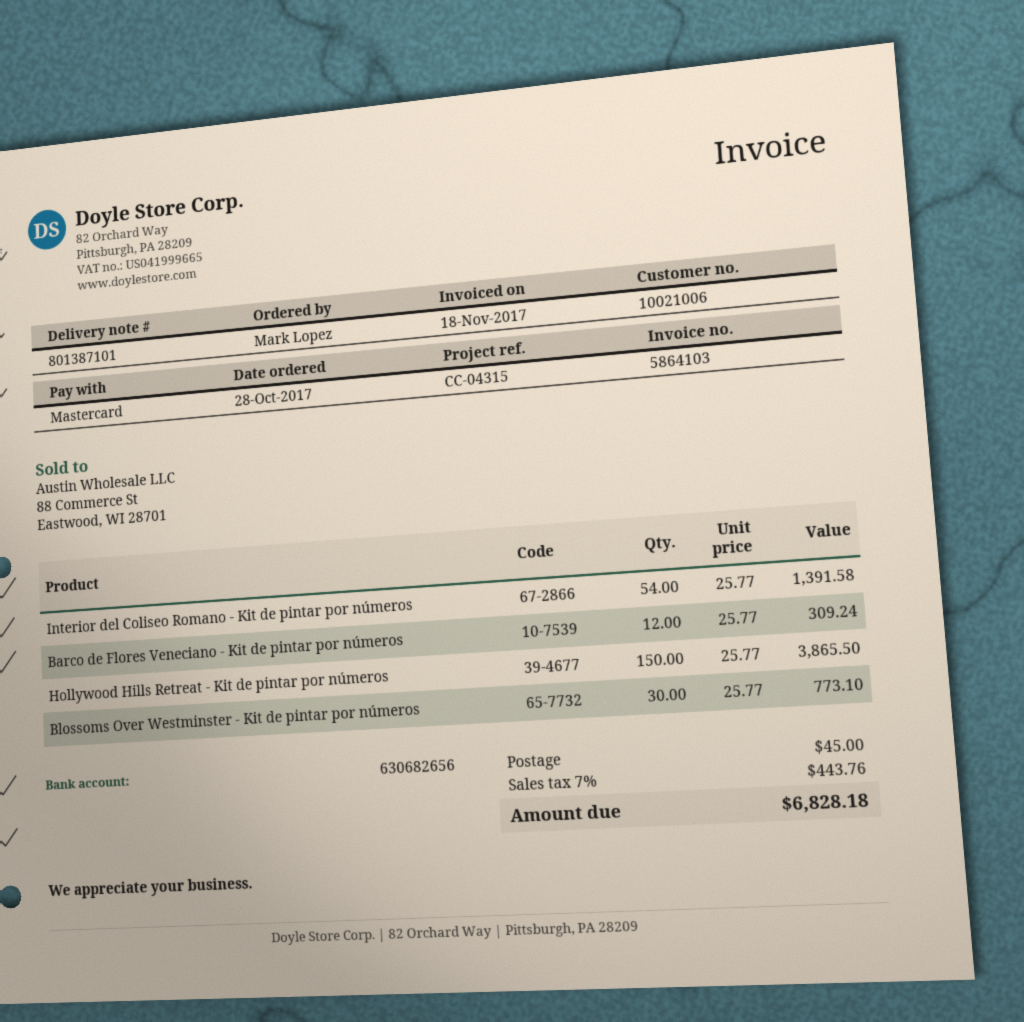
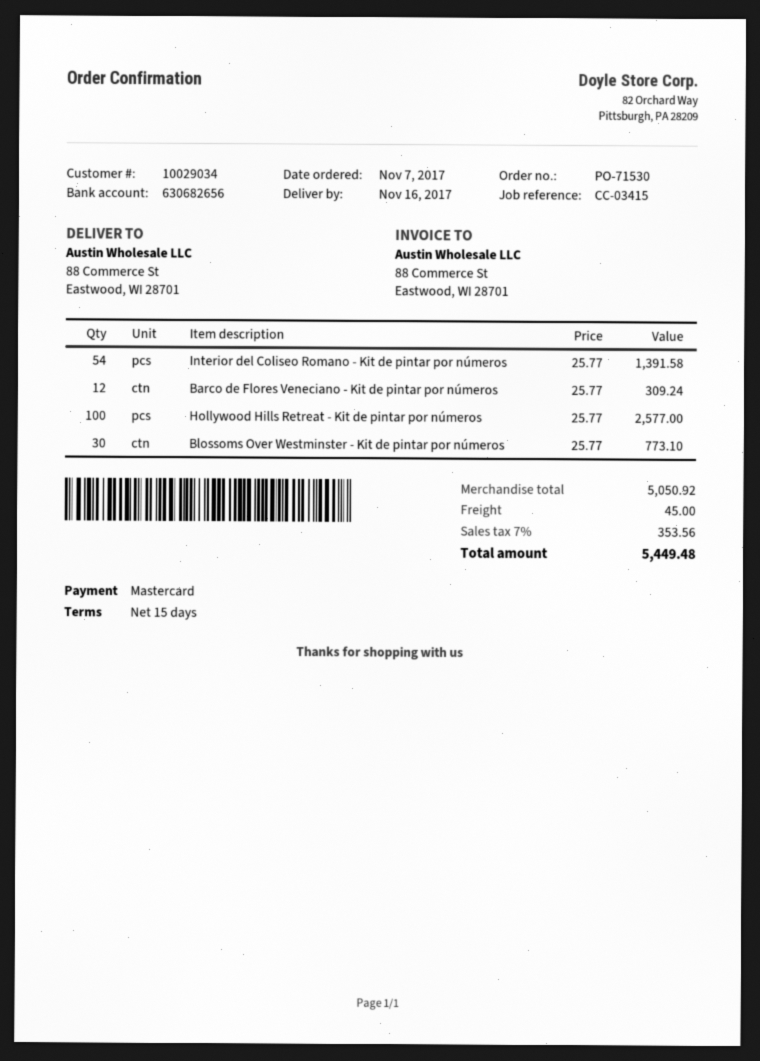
order date: 2017-10-28 -> 2017-11-07
customer number: 10021006 -> 10029034
reference: CC-04315 -> CC-03415
Hollywood Hills Retreat - Kit de pintar por números: 150 x 25.77 = 3865.50 -> 100 x 25.77 = 2577.00
tax: 7% = 443.76 -> 7% = 353.56
total: 6828.18 -> 5449.48

